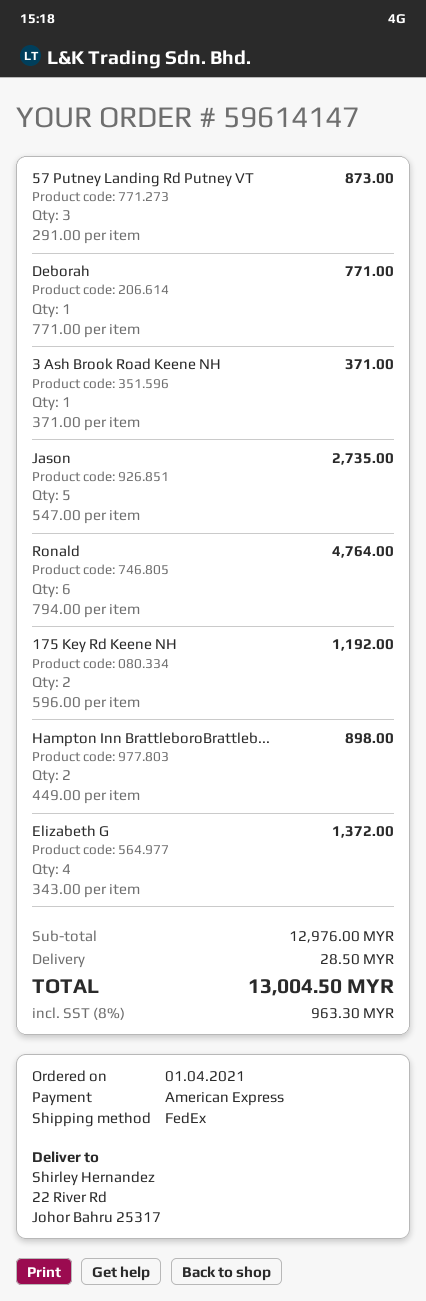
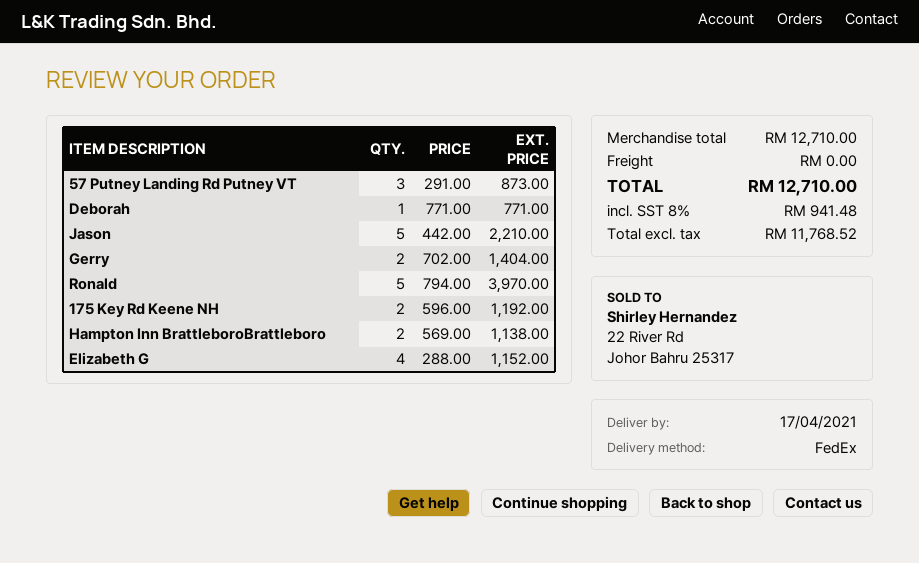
3 Ash Brook Road Keene NH: 1 x 371.00 = 371.00 -> none
Jason: 5 x 547.00 = 2735.00 -> 5 x 442.00 = 2210.00
Ronald: 6 x 794.00 = 4764.00 -> 5 x 794.00 = 3970.00
Hampton Inn BrattleboroBrattleb...: 2 x 449.00 = 898.00 -> 2 x 569.00 = 1138.00
Elizabeth G: 4 x 343.00 = 1372.00 -> 4 x 288.00 = 1152.00
Gerry: none -> 2 x 702.00 = 1404.00
subtotal: 12976.00 -> 12710.00
shipping: 28.50 -> 0.00
tax: 8% = 963.30 -> 8% = 941.48
total: 13004.50 -> 12710.00

